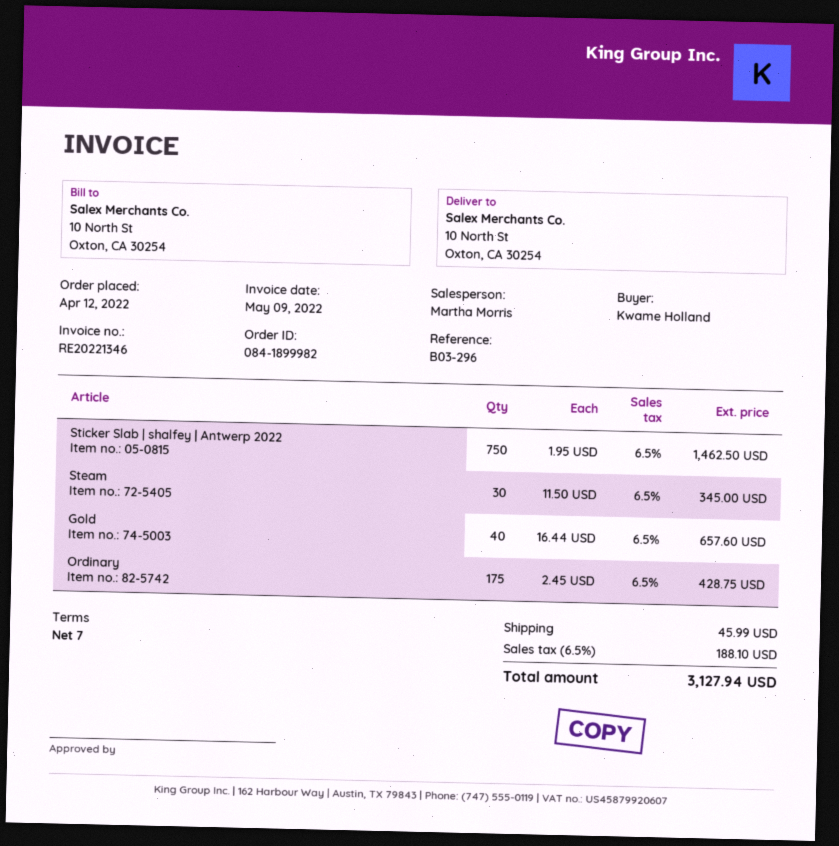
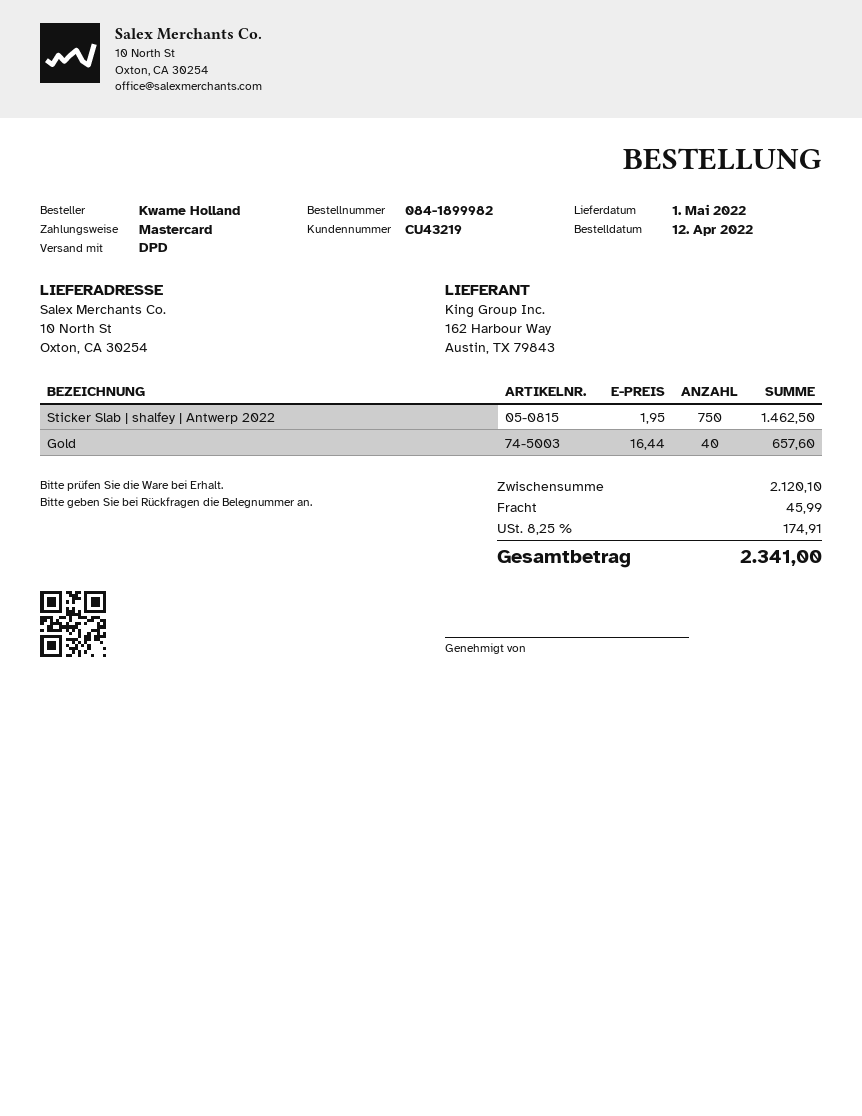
Steam: 30 x 11.50 = 345.00 -> none
Ordinary: 175 x 2.45 = 428.75 -> none
tax: 6.5% = 188.10 -> 8.25% = 174.91
total: 3127.94 -> 2341.00

